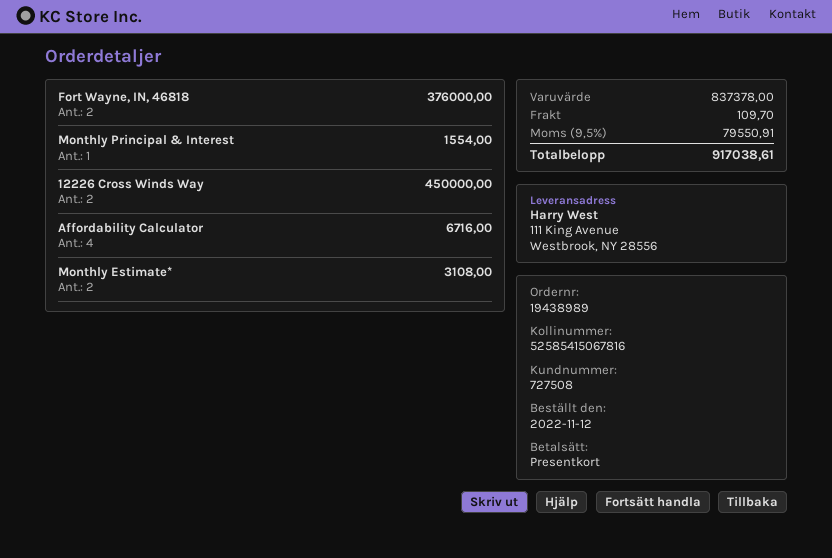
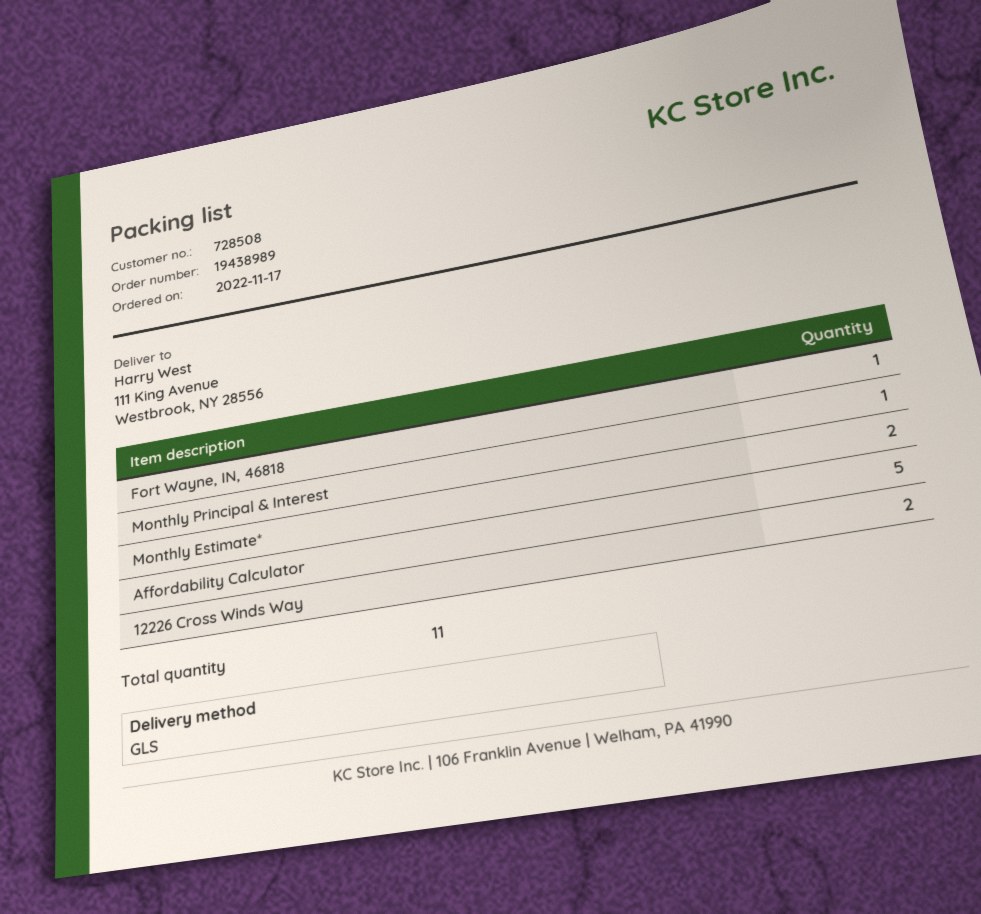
order date: 2022-11-12 -> 2022-11-17
customer number: 727508 -> 728508
Fort Wayne, IN, 46818: 2 -> 1
Affordability Calculator: 4 -> 5

